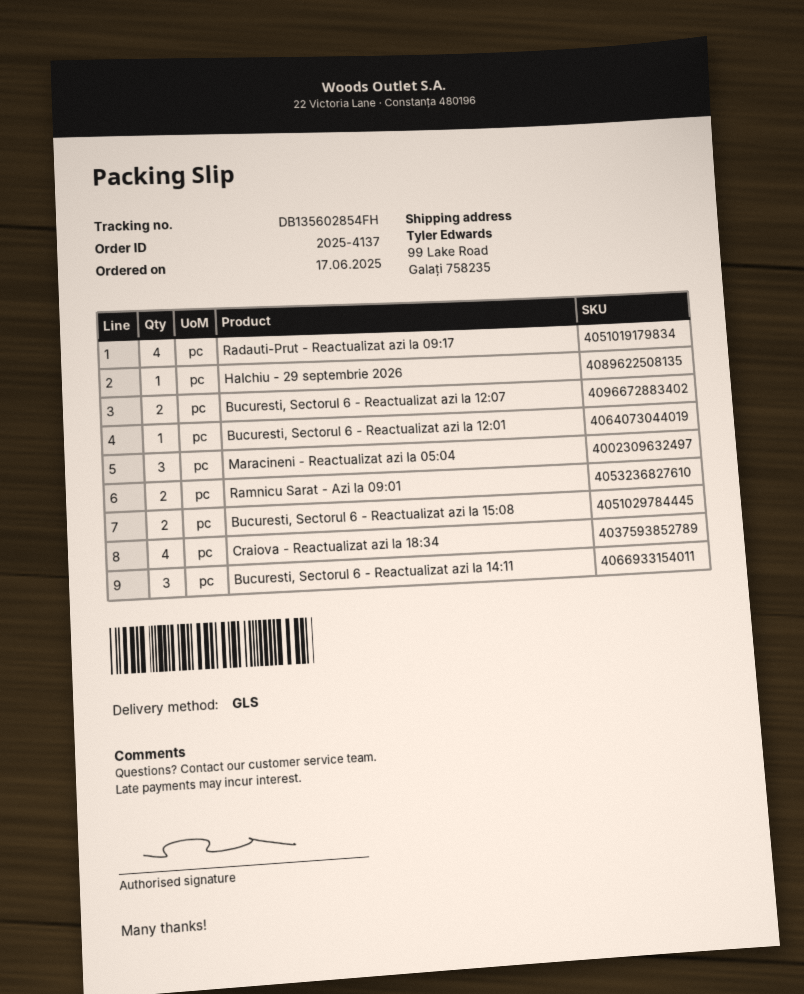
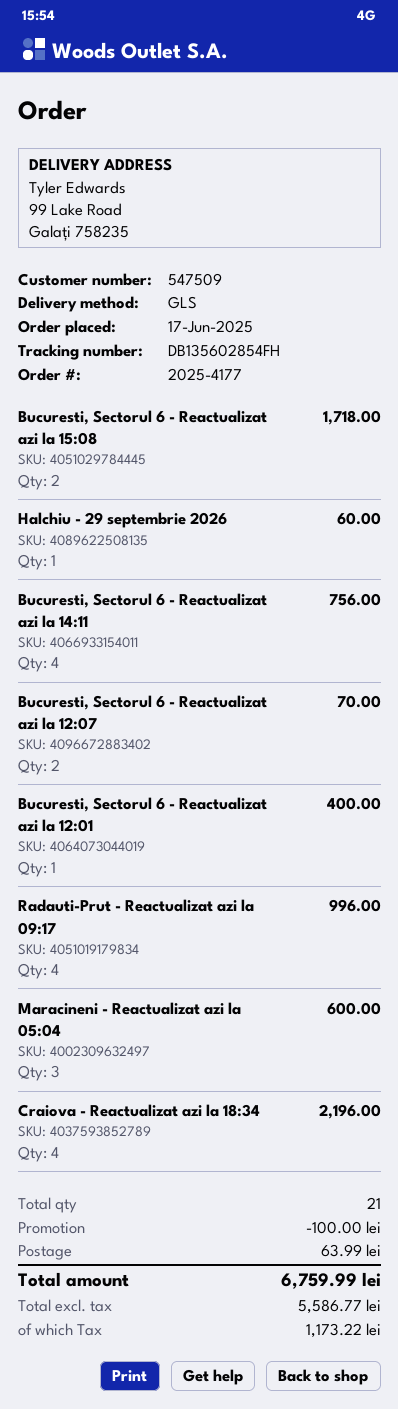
order number: 2025-4137 -> 2025-4177
Ramnicu Sarat - Azi la 09:01: 2 -> none
Bucuresti, Sectorul 6 - Reactualizat azi la 14:11: 3 -> 4

